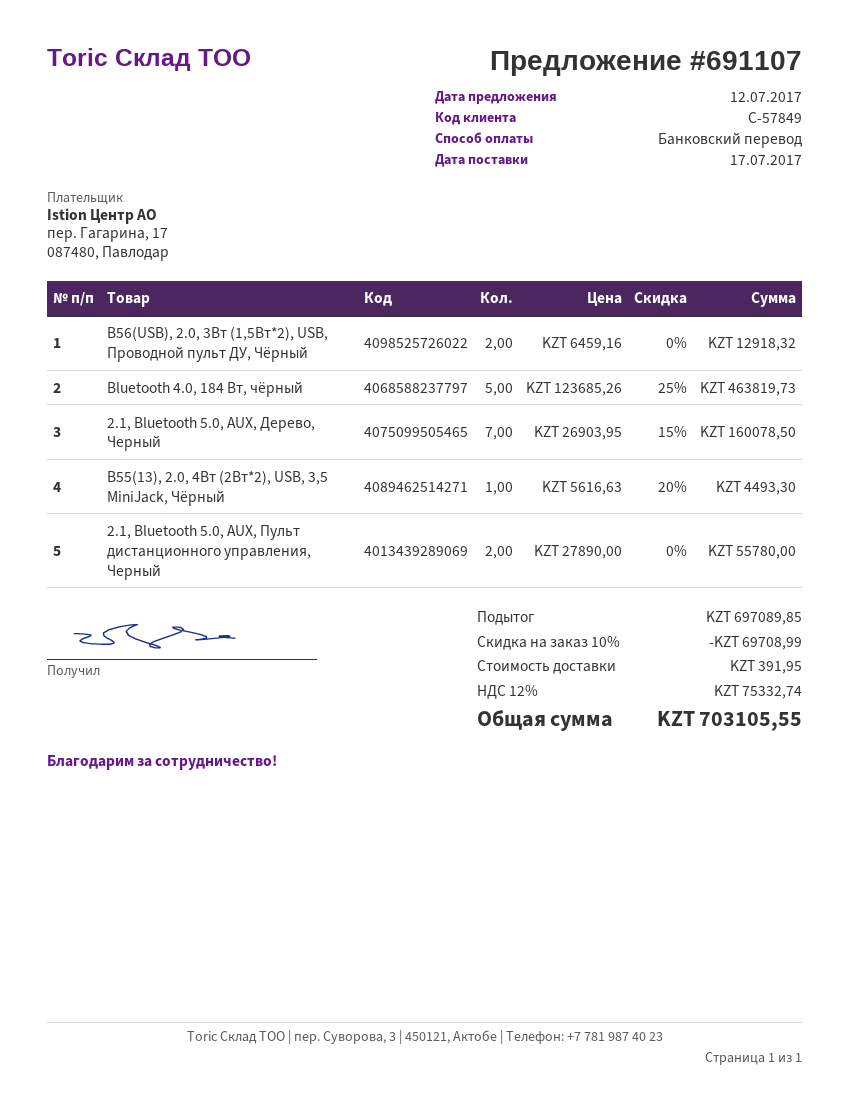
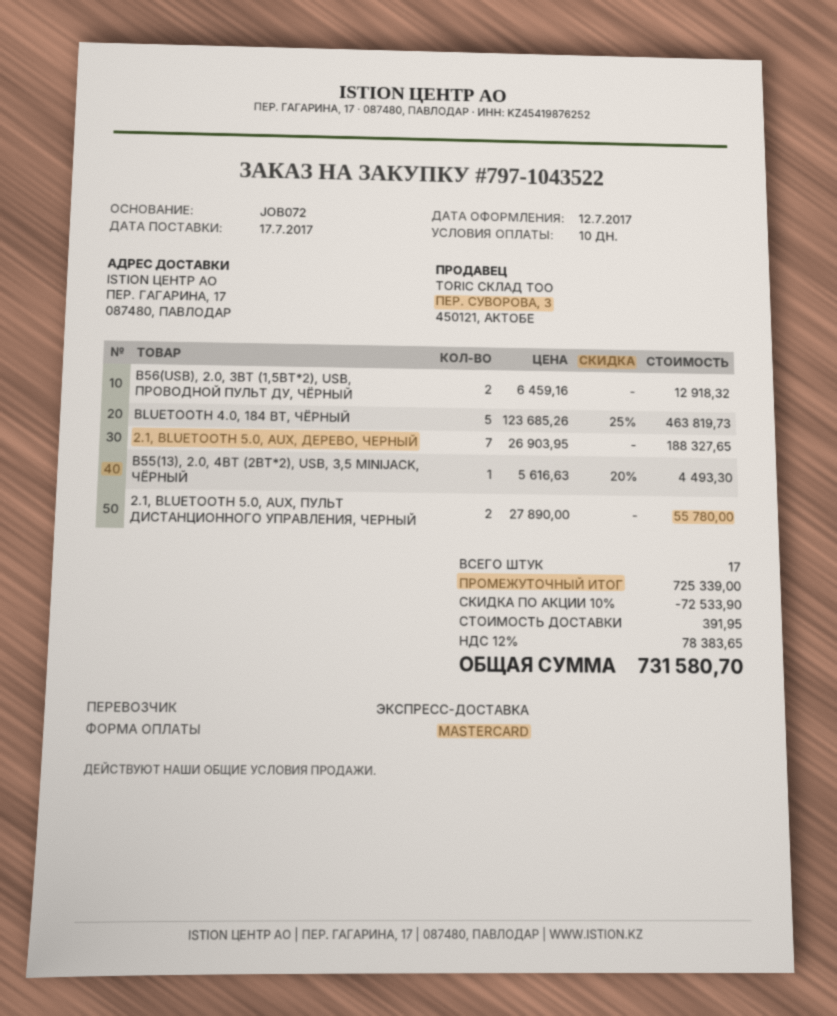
payment method: bank transfer -> Mastercard
2.1, Bluetooth 5.0, AUX, Дерево, Черный: 7 x 26903.95 - 15% = 160078.50 -> 7 x 26903.95 = 188327.65
subtotal: 697089.85 -> 725339.00
discount: 10% = 69708.99 -> 10% = 72533.90
tax: 12% = 75332.74 -> 12% = 78383.65
total: 703105.55 -> 731580.70

